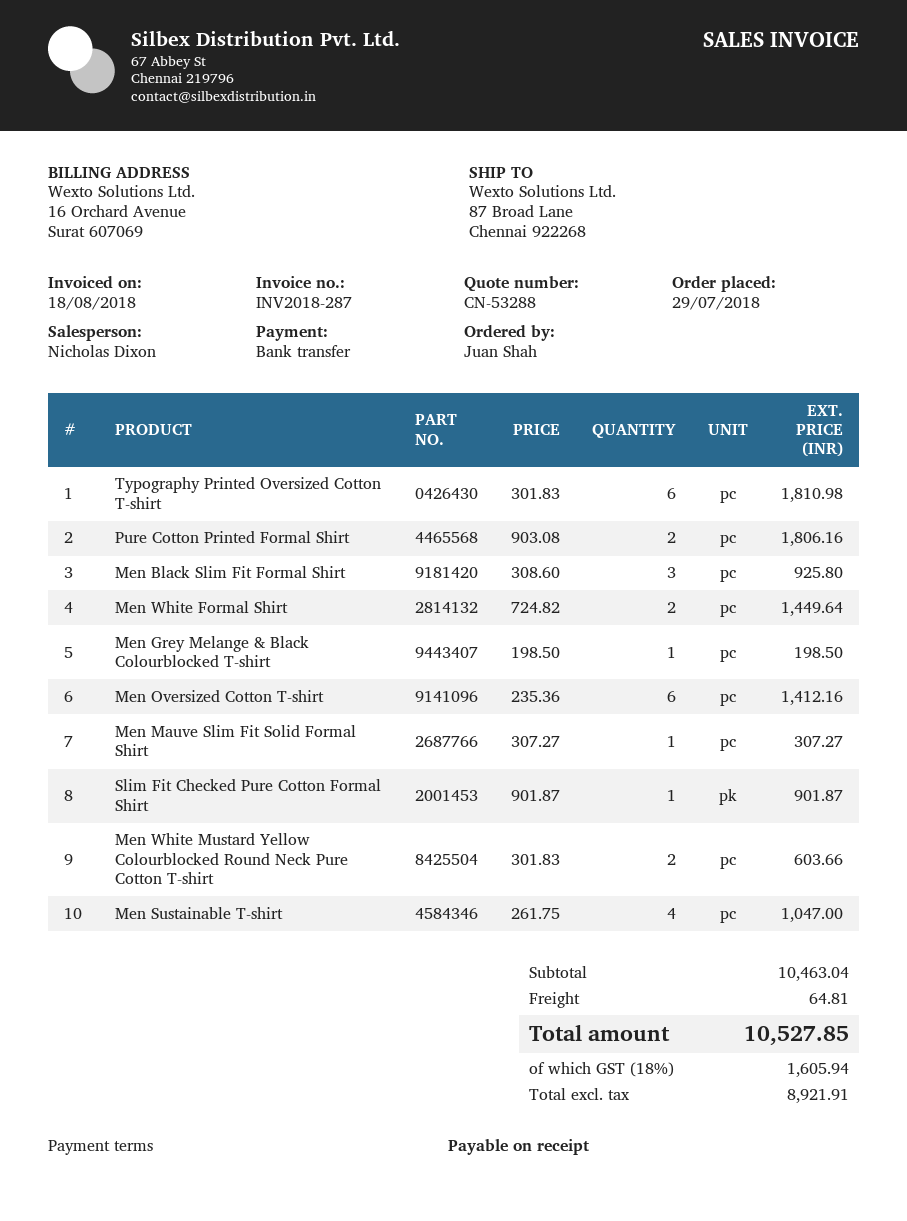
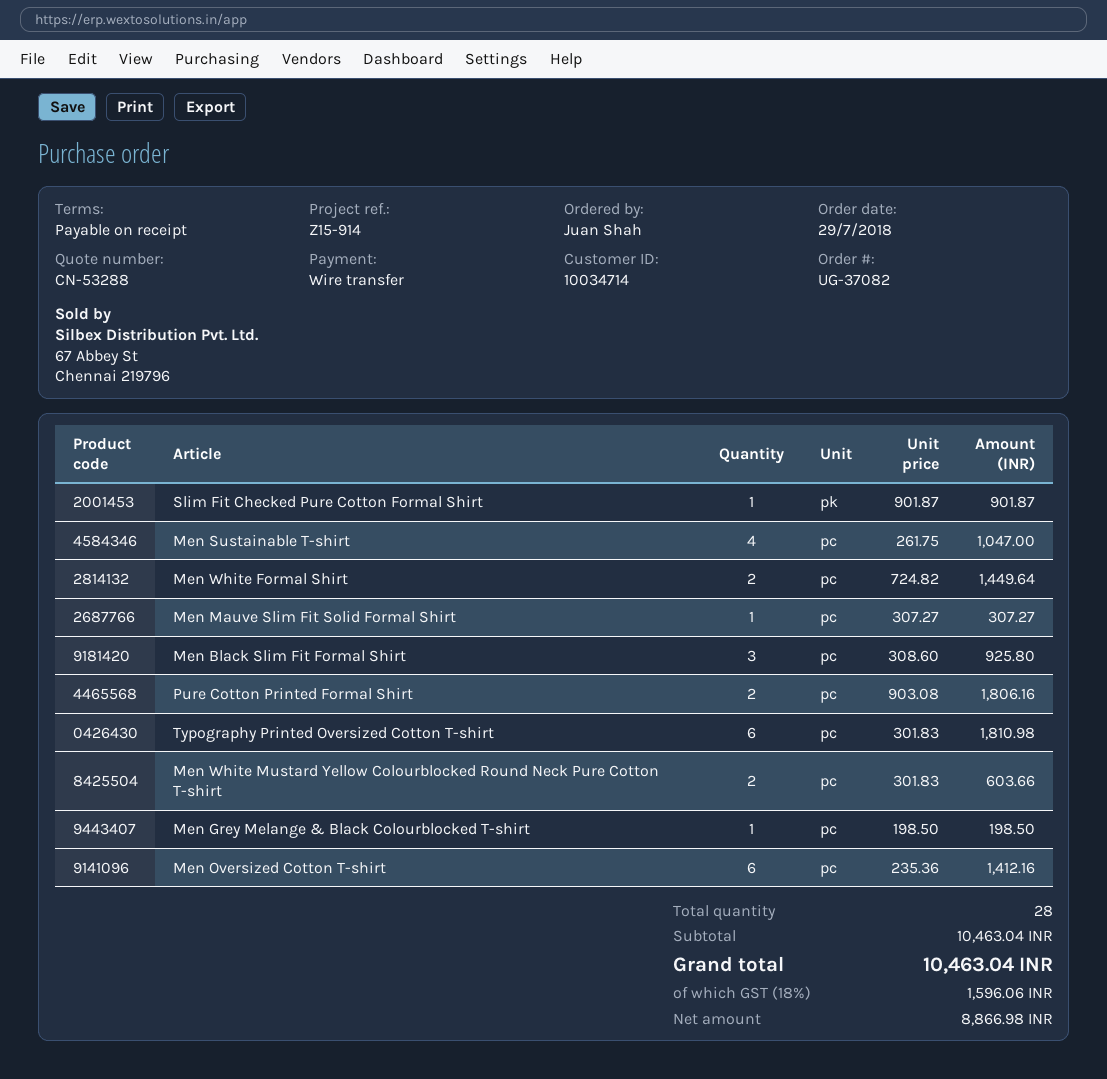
shipping: 64.81 -> none
net: 8921.91 -> 8866.98
tax: 18% = 1605.94 -> 18% = 1596.06
total: 10527.85 -> 10463.04

